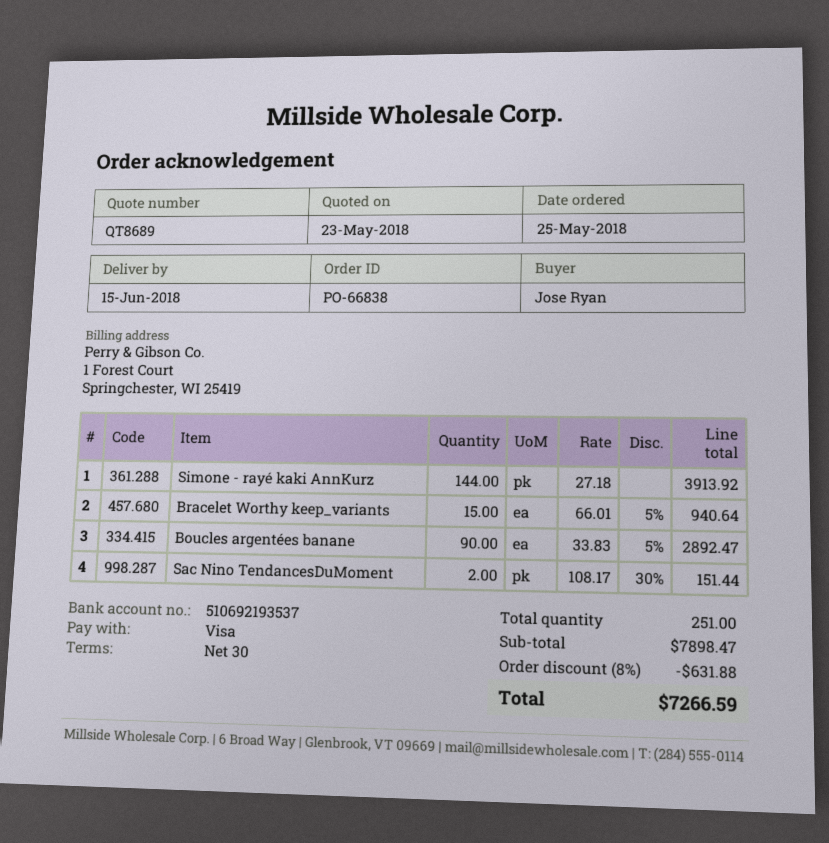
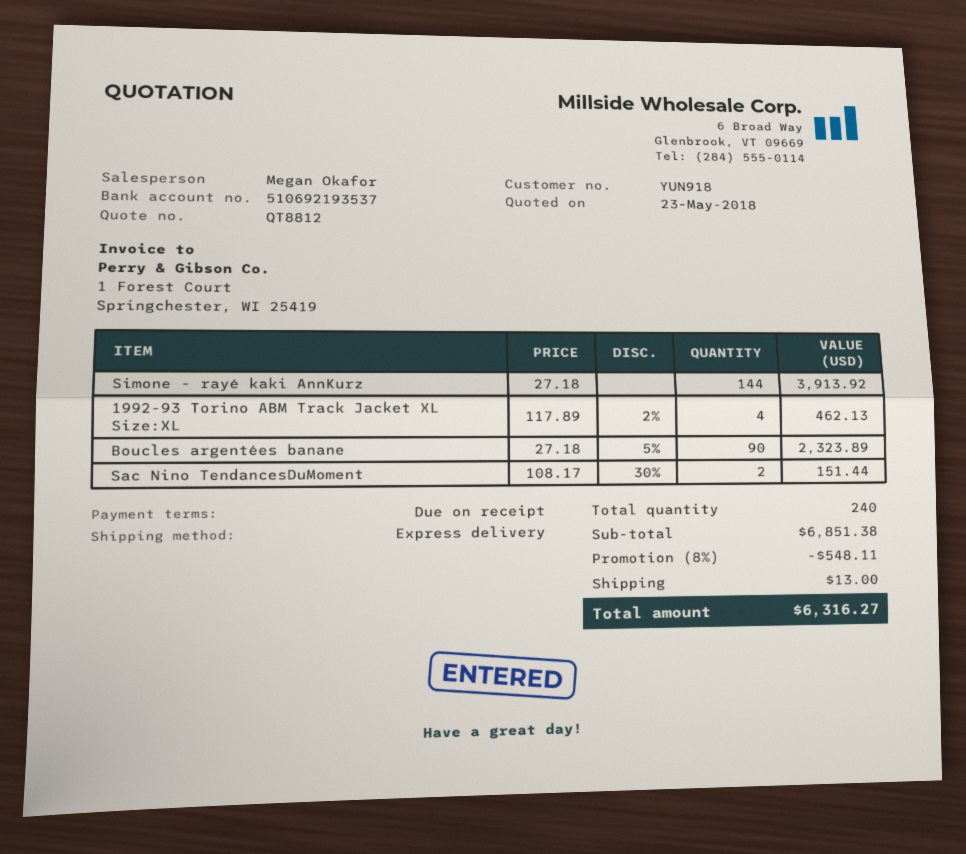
quote number: QT8689 -> QT8812
payment terms: 30 days -> on receipt
Bracelet Worthy keep_variants: 15 x 66.01 - 5% = 940.64 -> none
Boucles argentées banane: 90 x 33.83 - 5% = 2892.47 -> 90 x 27.18 - 5% = 2323.89
1992-93 Torino ABM Track Jacket XL Size:XL: none -> 4 x 117.89 - 2% = 462.13
total quantity: 251 -> 240
subtotal: 7898.47 -> 6851.38
discount: 8% = 631.88 -> 8% = 548.11
shipping: none -> 13.00
total: 7266.59 -> 6316.27

